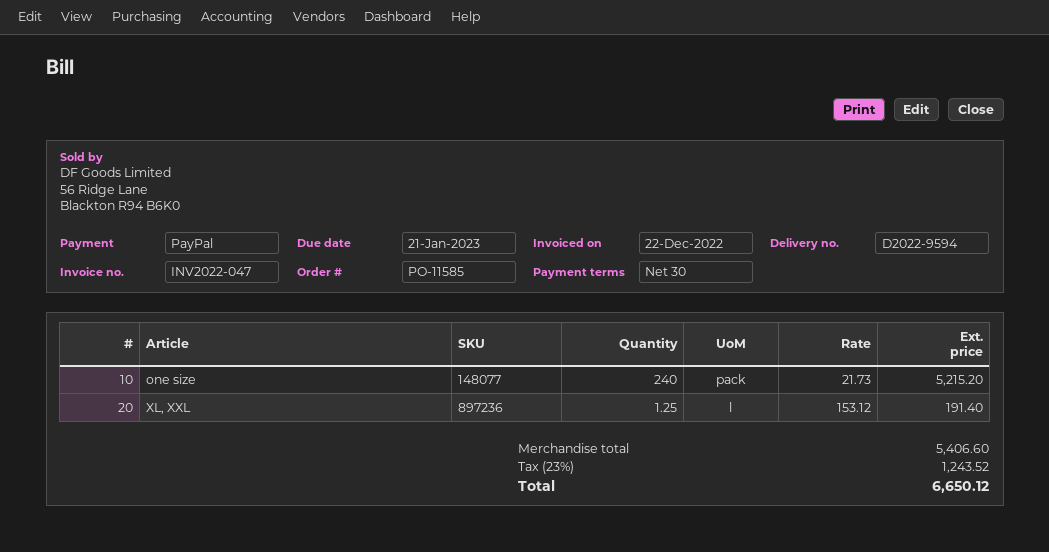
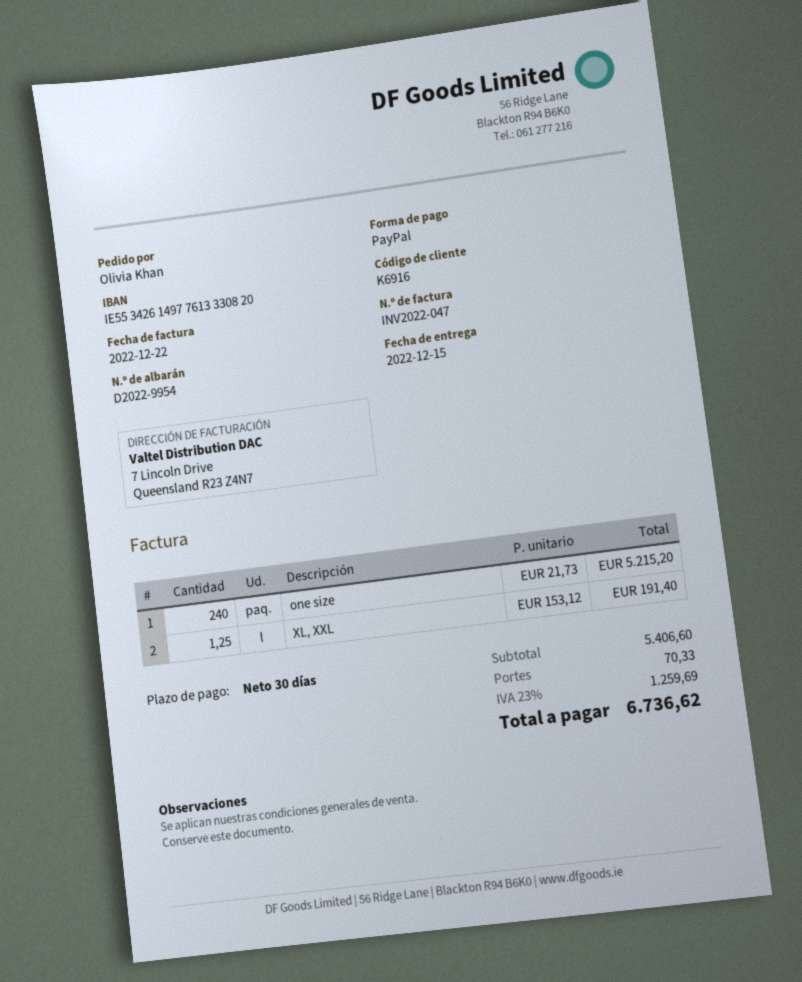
delivery note number: D2022-9594 -> D2022-9954
shipping: none -> 70.33
tax: 23% = 1243.52 -> 23% = 1259.69
total: 6650.12 -> 6736.62

